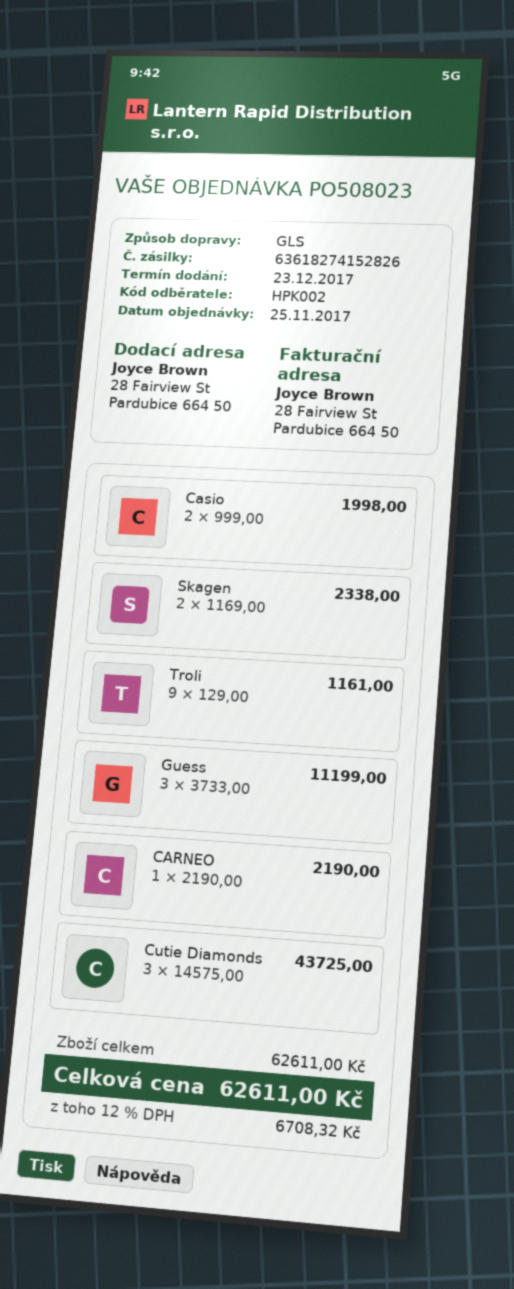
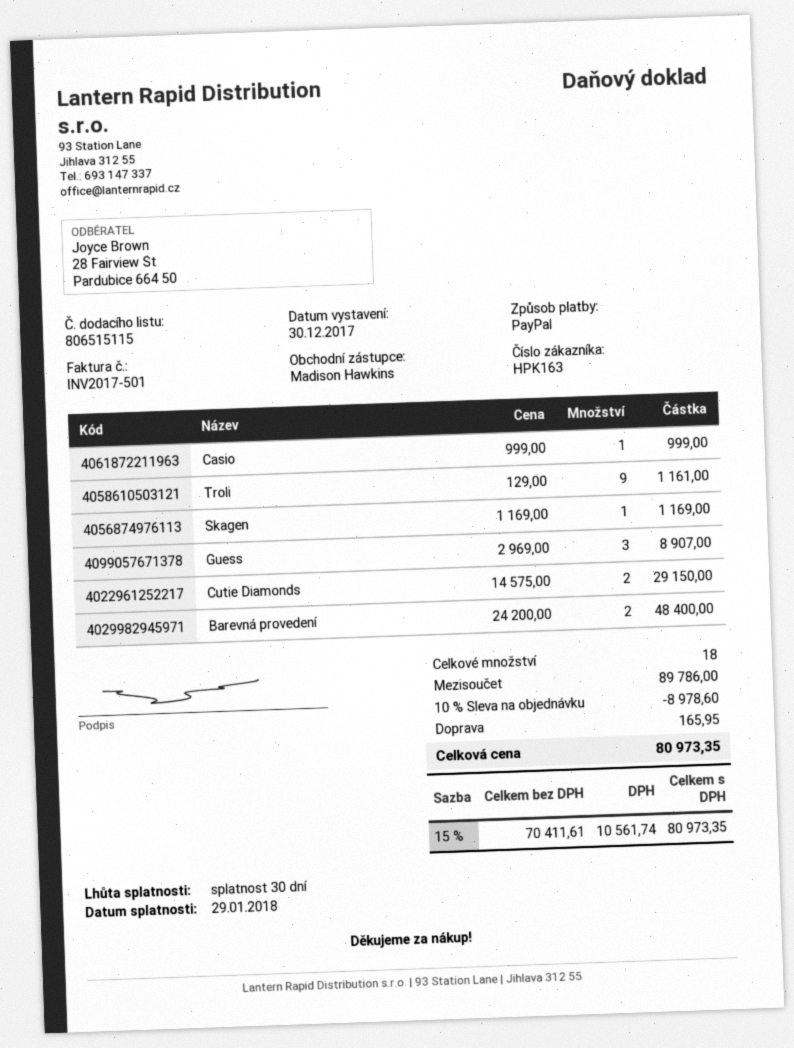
customer number: HPK002 -> HPK163
Casio: 2 x 999.00 = 1998.00 -> 1 x 999.00 = 999.00
Skagen: 2 x 1169.00 = 2338.00 -> 1 x 1169.00 = 1169.00
Guess: 3 x 3733.00 = 11199.00 -> 3 x 2969.00 = 8907.00
CARNEO: 1 x 2190.00 = 2190.00 -> none
Cutie Diamonds: 3 x 14575.00 = 43725.00 -> 2 x 14575.00 = 29150.00
Barevná provedení: none -> 2 x 24200.00 = 48400.00
subtotal: 62611.00 -> 89786.00
discount: none -> 10% = 8978.60
shipping: none -> 165.95
tax: 12% = 6708.32 -> 15% = 10561.74
total: 62611.00 -> 80973.35

